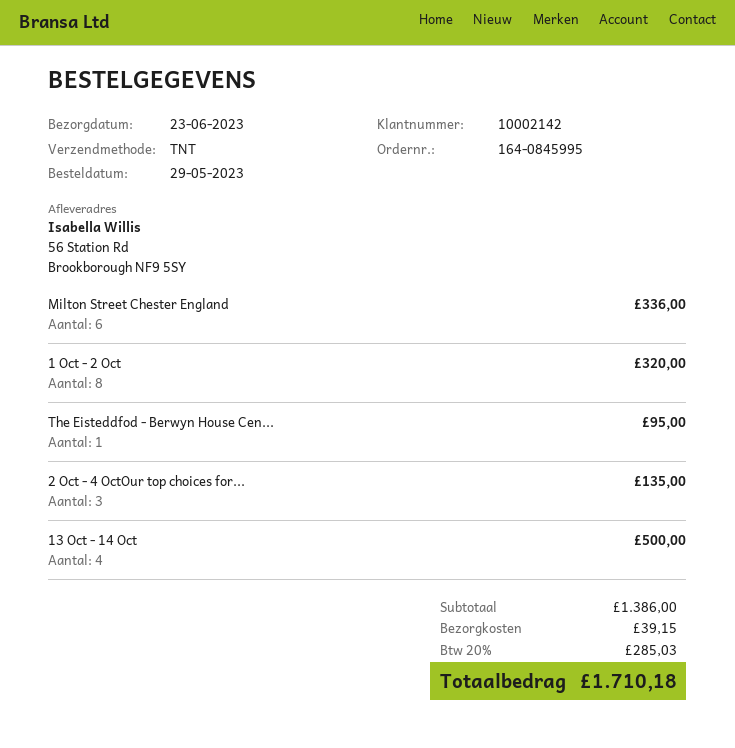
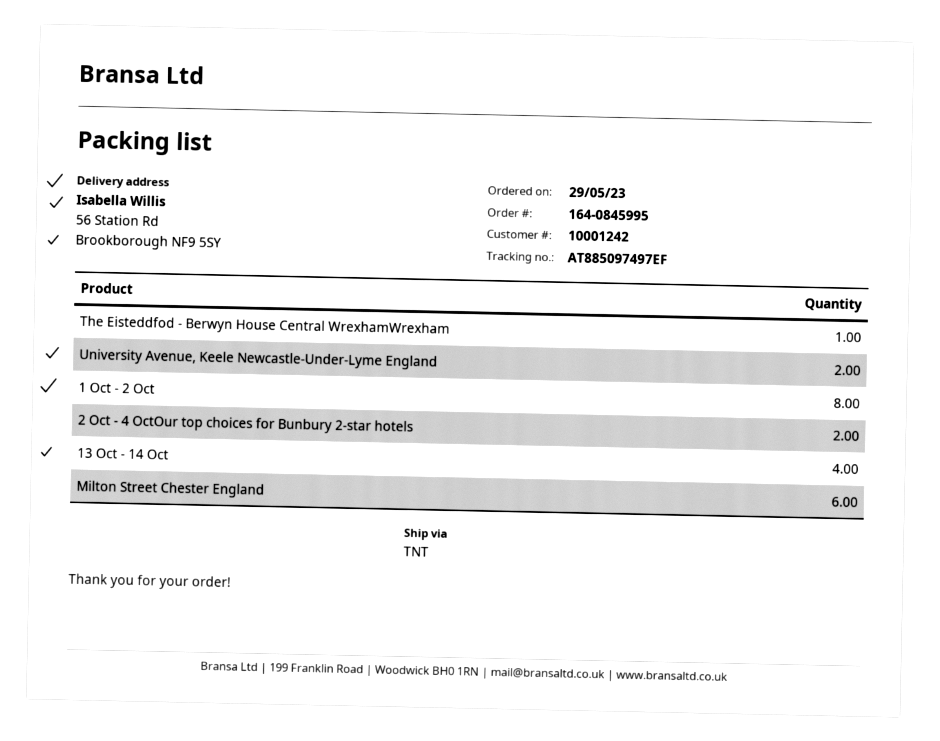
customer number: 10002142 -> 10001242
2 Oct - 4 OctOur top choices for...: 3 -> 2
University Avenue, Keele Newcastle-Under-Lyme England: none -> 2

